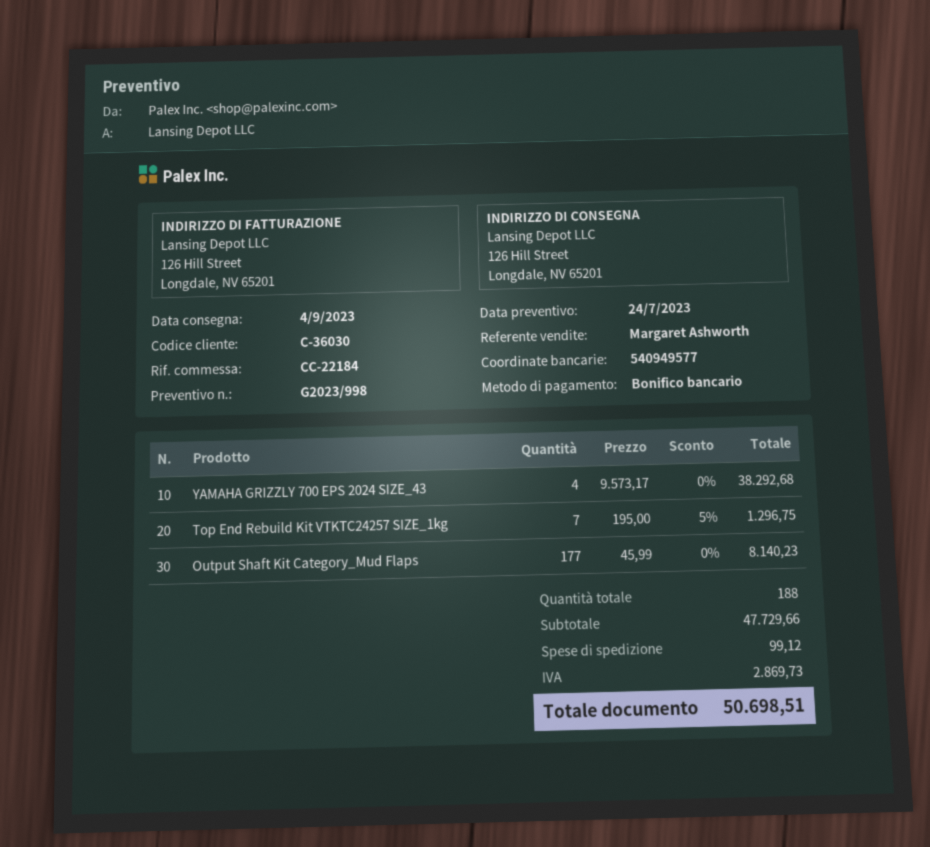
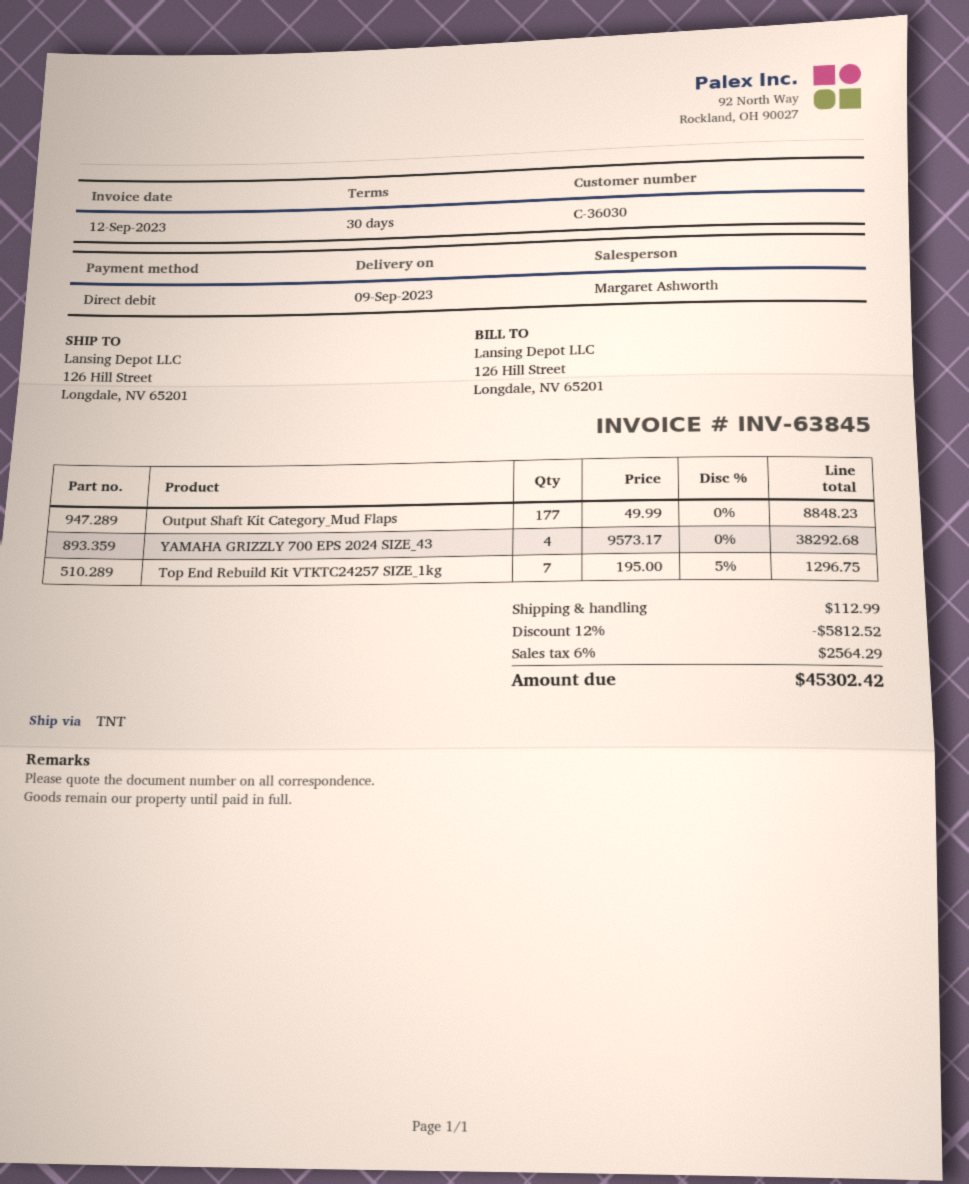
delivery date: 2023-09-04 -> 2023-09-09
payment method: bank transfer -> direct debit
Output Shaft Kit Category_Mud Flaps: 177 x 45.99 = 8140.23 -> 177 x 49.99 = 8848.23
discount: none -> 12% = 5812.52
shipping: 99.12 -> 112.99
tax: 2869.73 -> 2564.29
total: 50698.51 -> 45302.42

